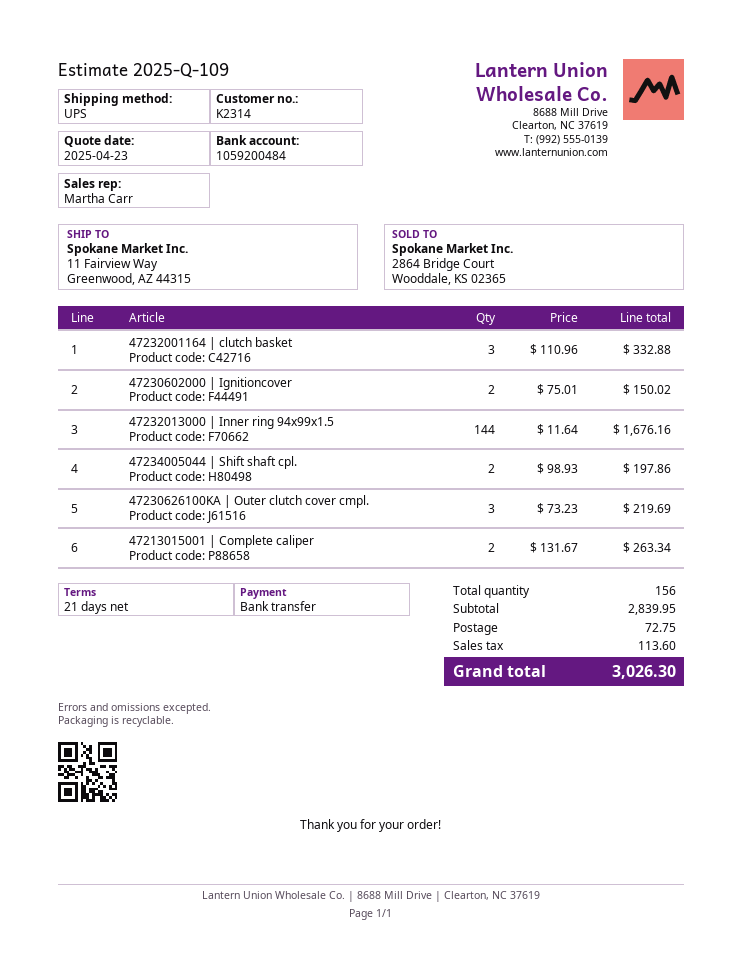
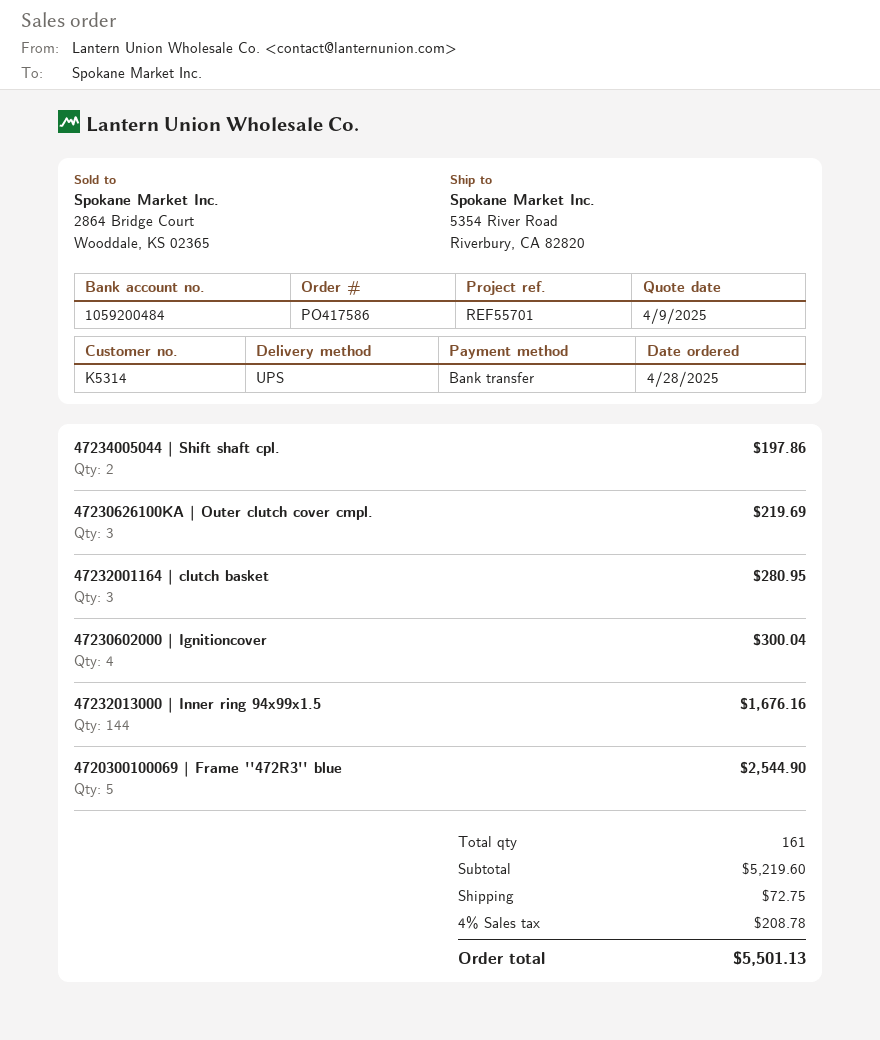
quote date: 2025-04-23 -> 2025-04-09
customer number: K2314 -> K5314
ship to: 11 Fairview Way, Greenwood, AZ 44315 -> 5354 River Road, Riverbury, CA 82820
47232001164 | clutch basket: 3 for 332.88 -> 3 for 280.95
47230602000 | Ignitioncover: 2 for 150.02 -> 4 for 300.04
47213015001 | Complete caliper: 2 for 263.34 -> none
4720300100069 | Frame ''472R3'' blue: none -> 5 for 2544.90
total quantity: 156 -> 161
subtotal: 2839.95 -> 5219.60
tax: 113.60 -> 208.78
total: 3026.30 -> 5501.13

